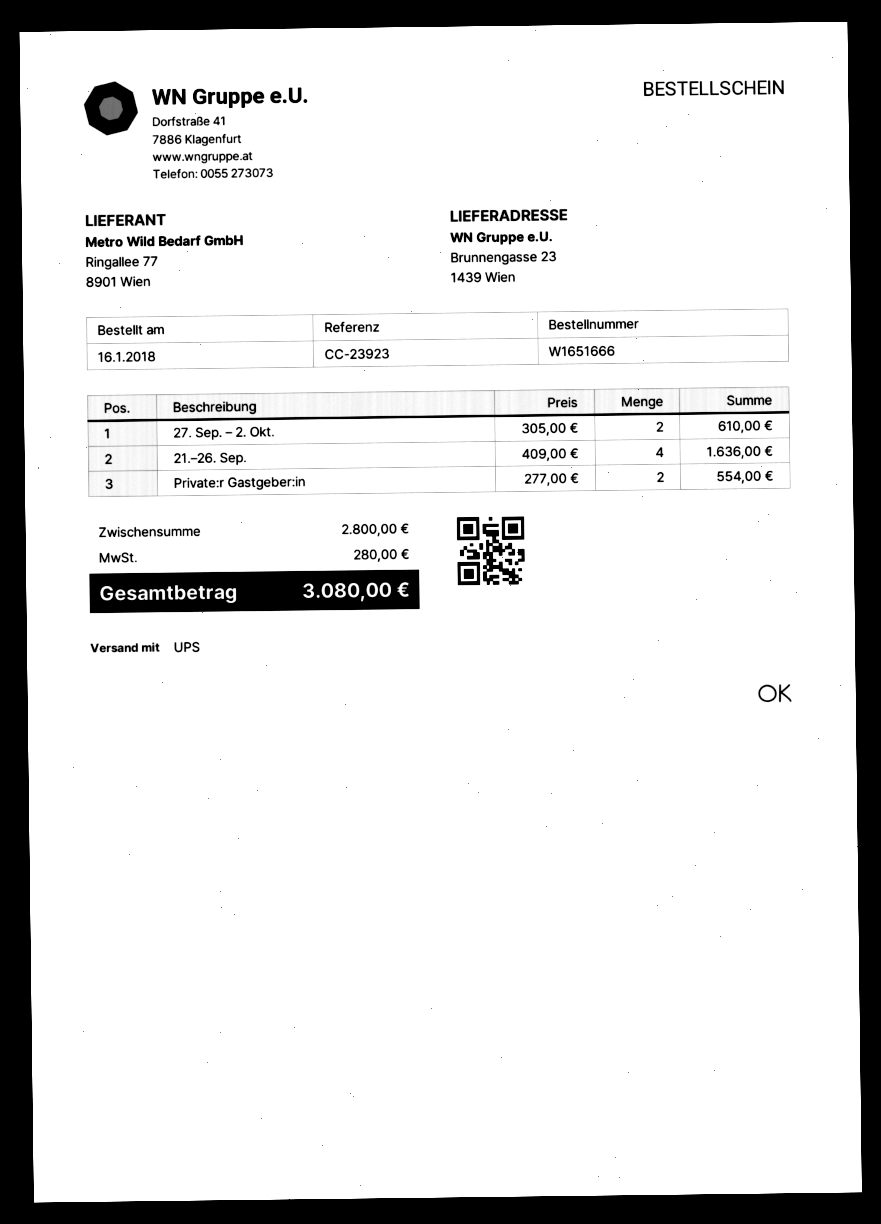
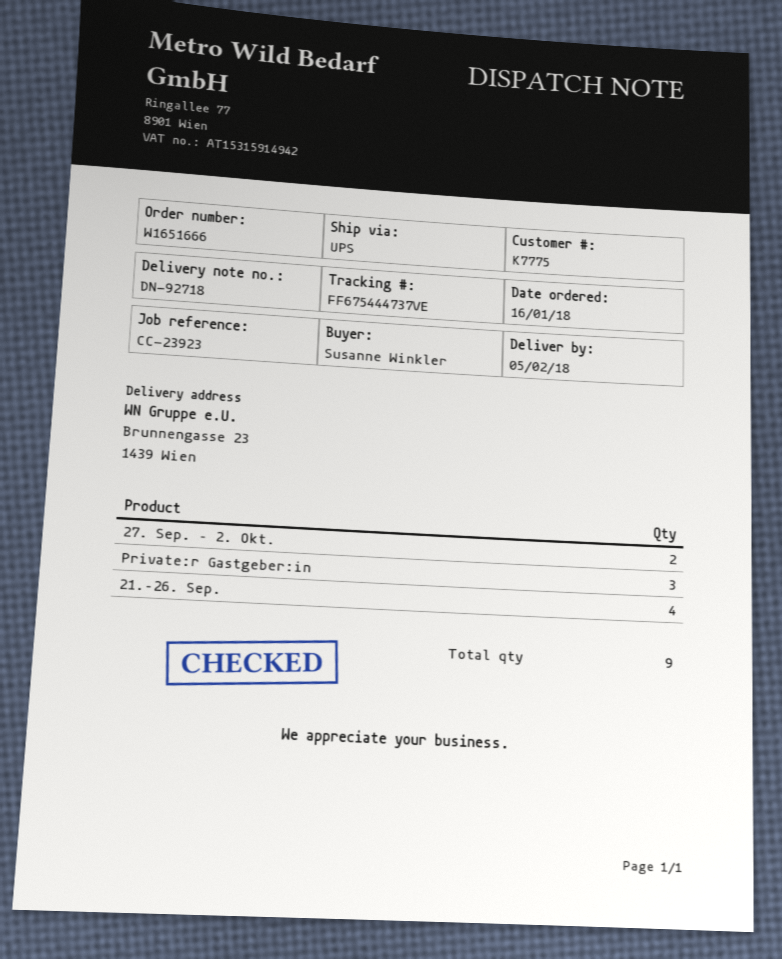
Private:r Gastgeber:in: 2 -> 3

